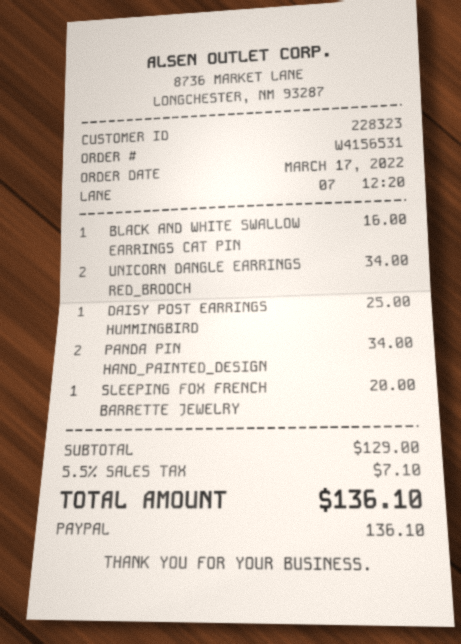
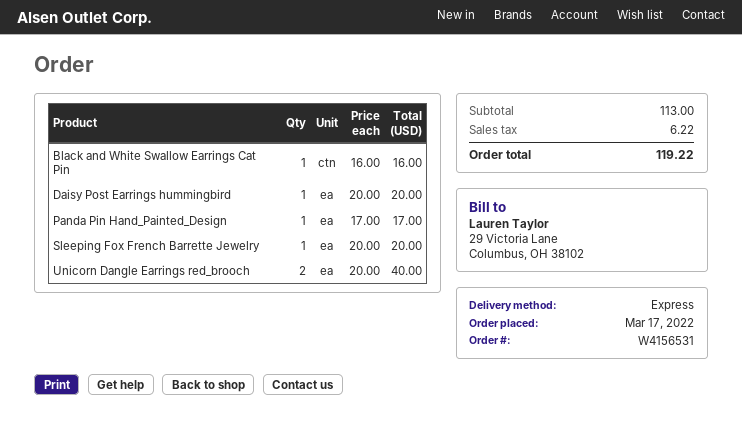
UNICORN DANGLE EARRINGS RED_BROOCH: 2 for 34.00 -> 2 for 40.00
DAISY POST EARRINGS HUMMINGBIRD: 1 for 25.00 -> 1 for 20.00
PANDA PIN HAND_PAINTED_DESIGN: 2 for 34.00 -> 1 for 17.00
subtotal: 129.00 -> 113.00
tax: 7.10 -> 6.22
total: 136.10 -> 119.22

